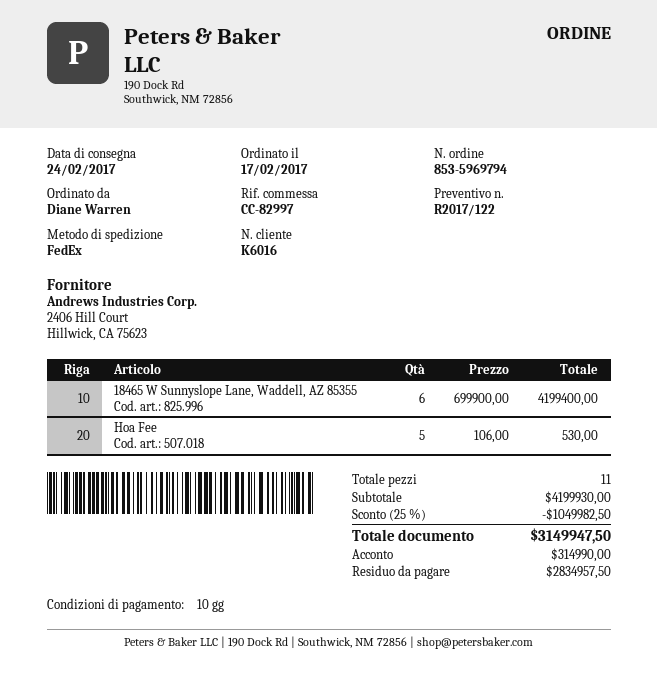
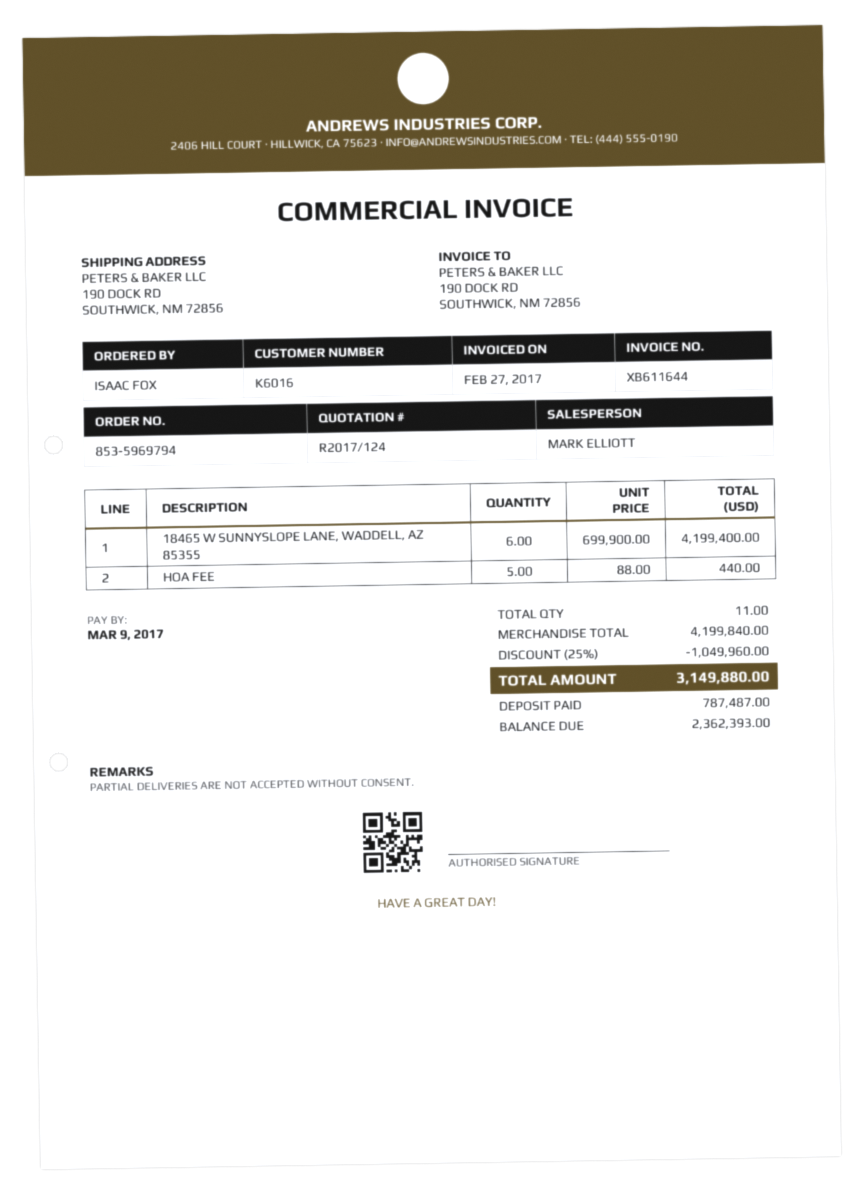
quote number: R2017/122 -> R2017/124
ordered by: Diane Warren -> ISAAC FOX
Hoa Fee: 5 x 106.00 = 530.00 -> 5 x 88.00 = 440.00
subtotal: 4199930.00 -> 4199840.00
discount: 25% = 1049982.50 -> 25% = 1049960.00
total: 3149947.50 -> 3149880.00
deposit: 314990.00 -> 787487.00
balance: 2834957.50 -> 2362393.00

